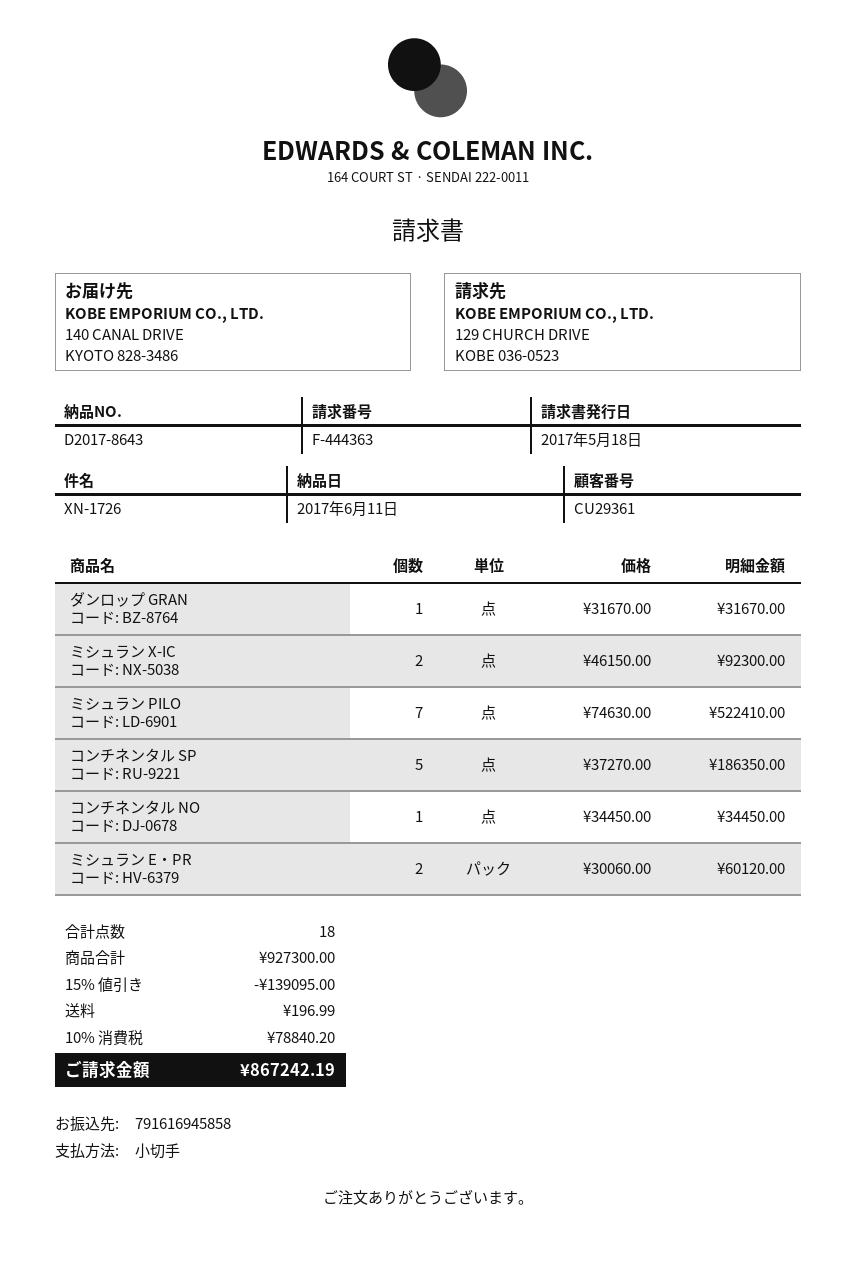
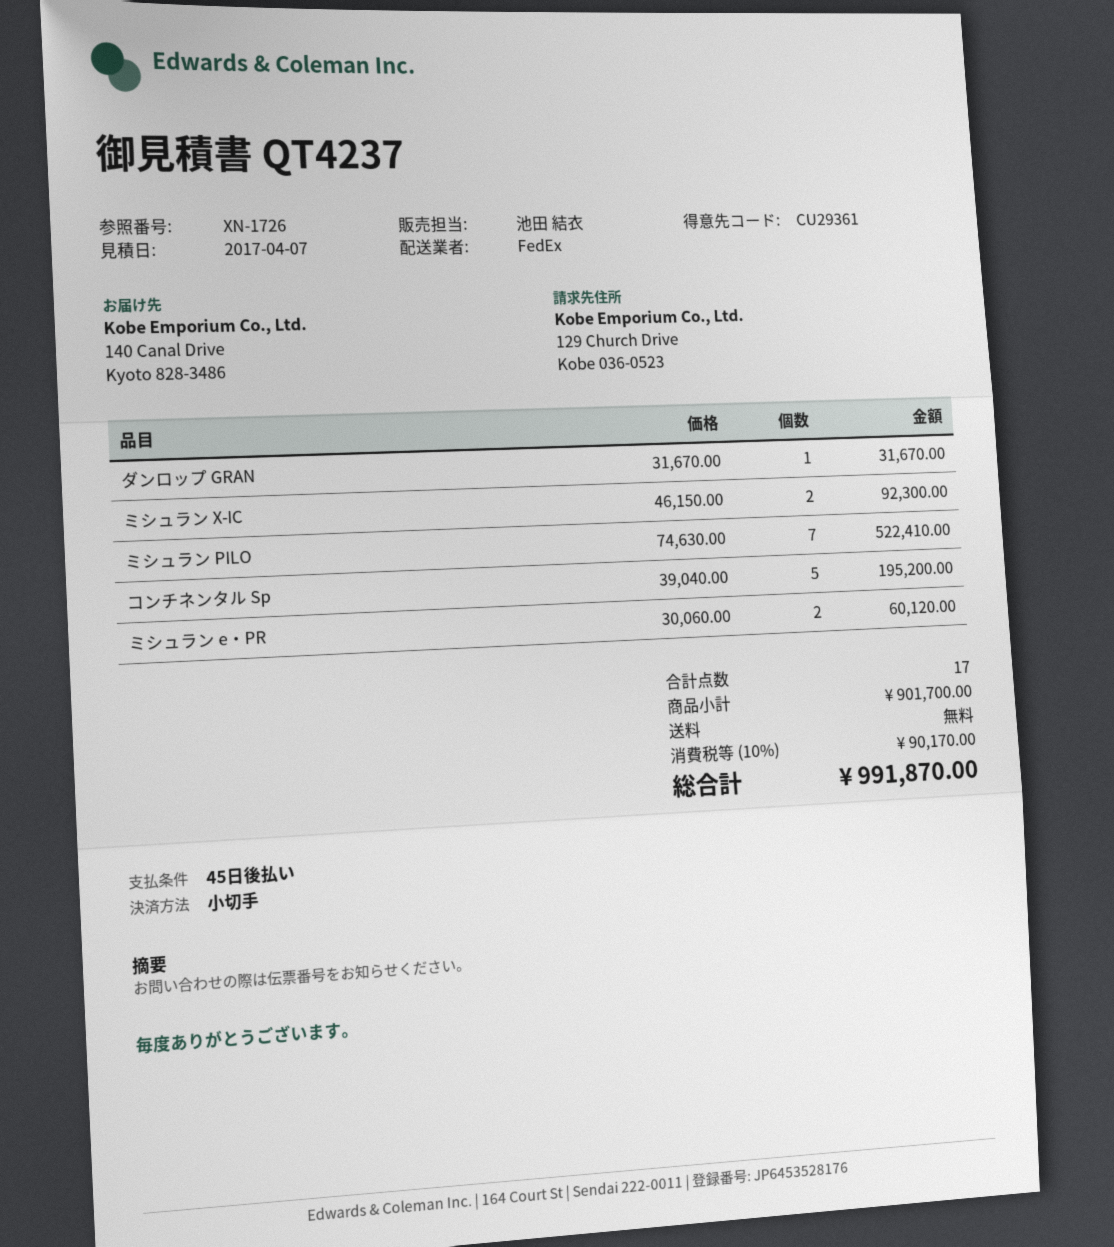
コンチネンタル SP: 5 x 37270.00 = 186350.00 -> 5 x 39040.00 = 195200.00
コンチネンタル NO: 1 x 34450.00 = 34450.00 -> none
total quantity: 18 -> 17
subtotal: 927300.00 -> 901700.00
discount: 15% = 139095.00 -> none
shipping: 196.99 -> 0.00
tax: 10% = 78840.20 -> 10% = 90170.00
total: 867242.19 -> 991870.00

